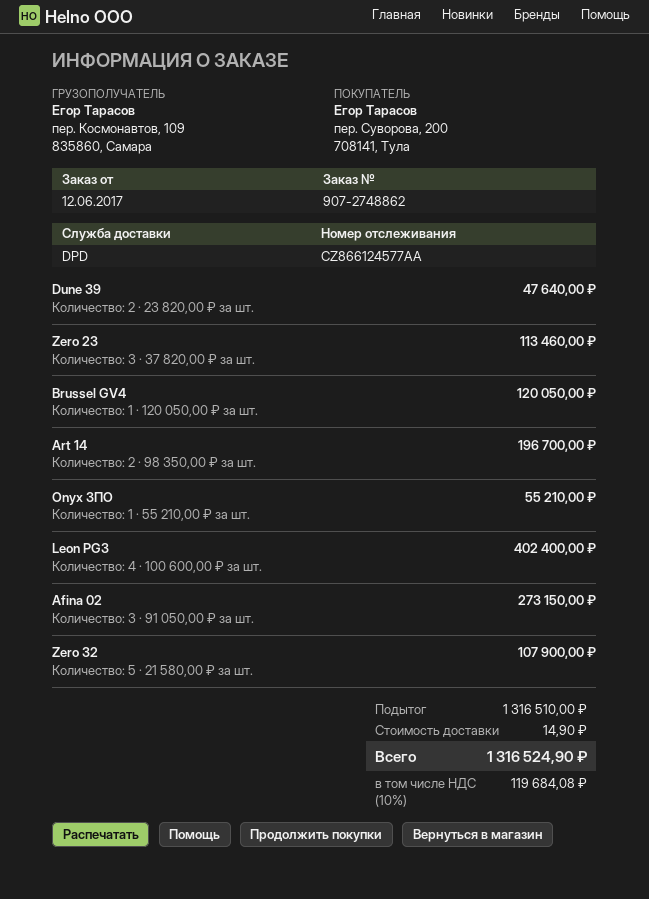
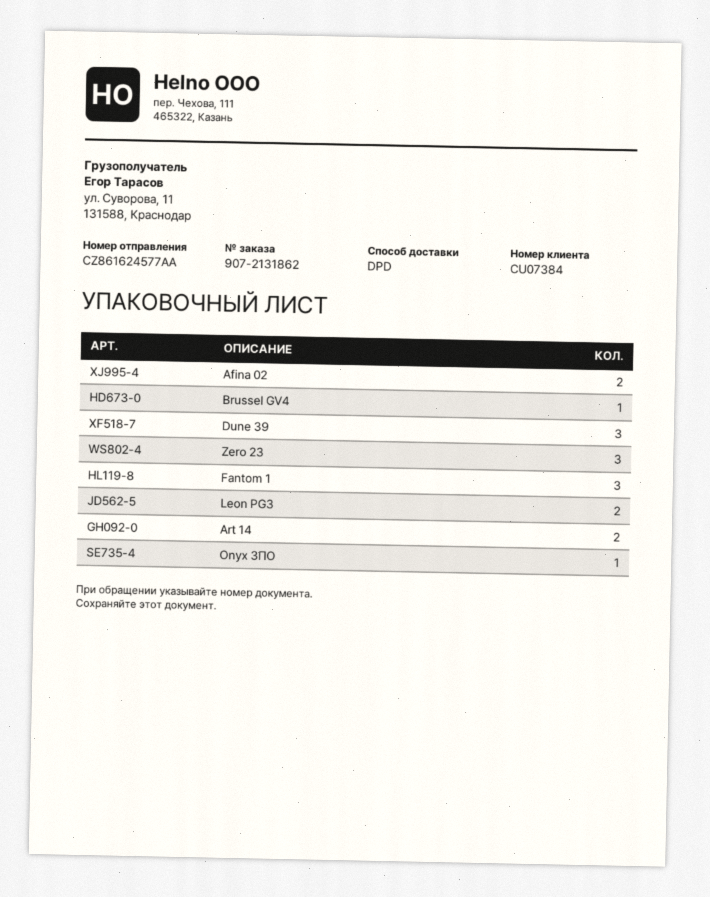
order number: 907-2748862 -> 907-2131862
tracking number: CZ866124577AA -> CZ861624577AA
ship to: пер. Космонавтов, 109, 835860, Самара -> ул. Суворова, 11, 131588, Краснодар
Dune 39: 2 -> 3
Leon PG3: 4 -> 2
Afina 02: 3 -> 2
Zero 32: 5 -> none
Fantom 1: none -> 3

